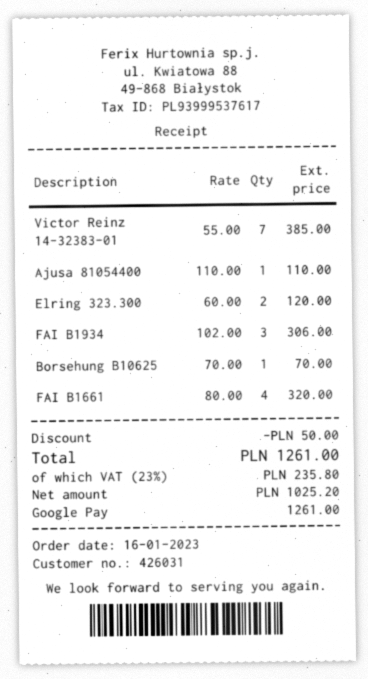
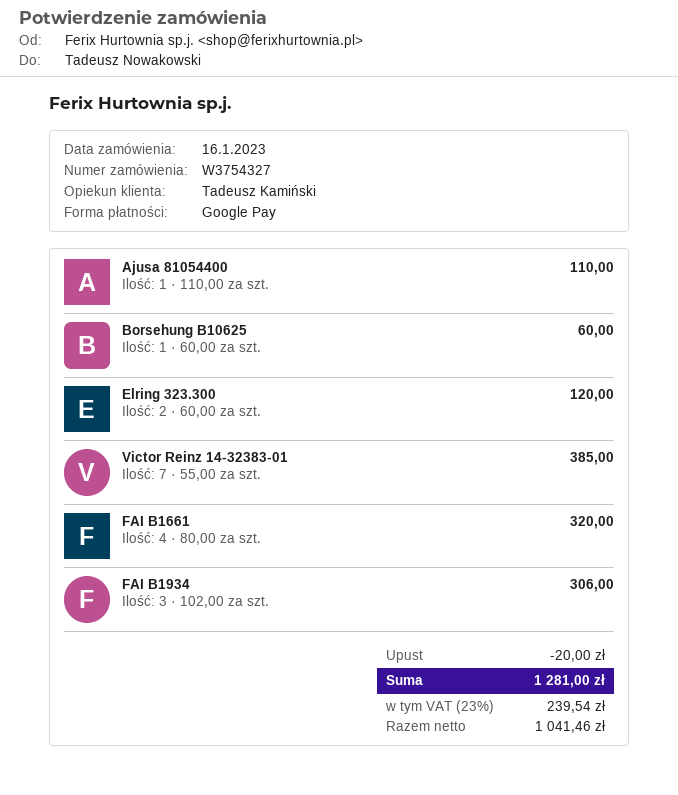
Borsehung B10625: 1 x 70.00 = 70.00 -> 1 x 60.00 = 60.00
discount: 50.00 -> 20.00
net: 1025.20 -> 1041.46
tax: 23% = 235.80 -> 23% = 239.54
total: 1261.00 -> 1281.00

